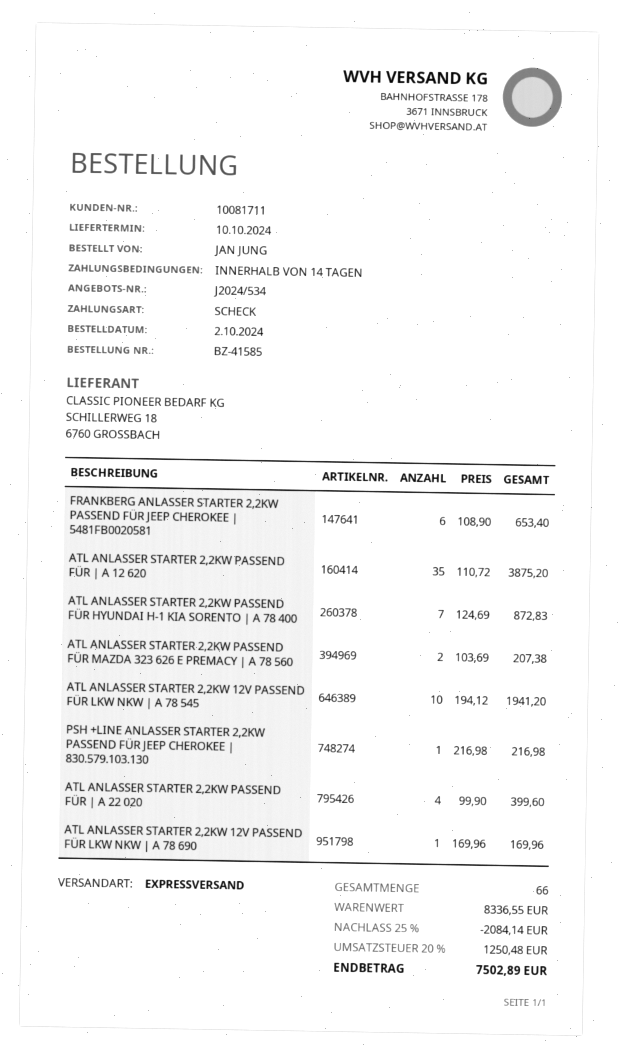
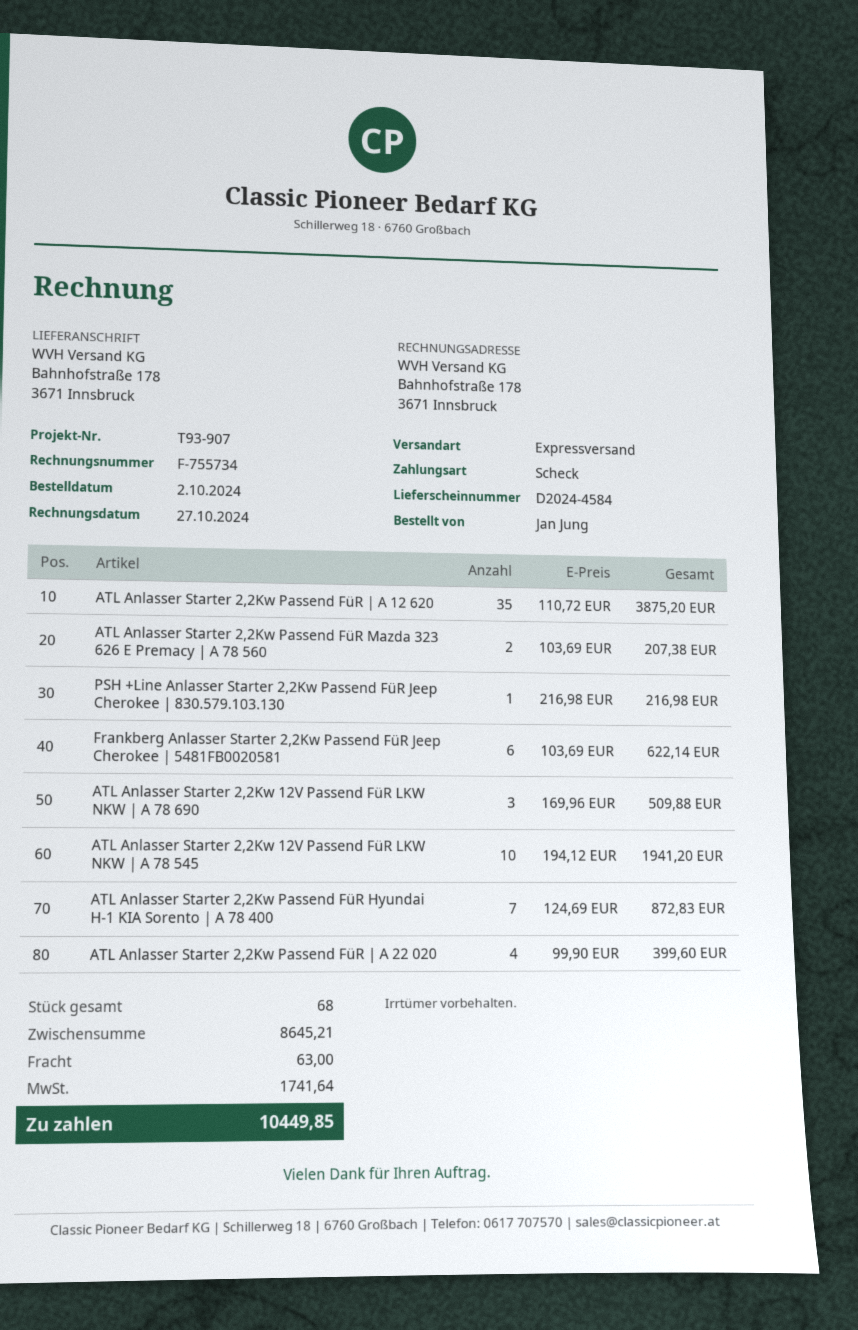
FRANKBERG ANLASSER STARTER 2,2KW PASSEND FÜR JEEP CHEROKEE | 5481FB0020581: 6 x 108.90 = 653.40 -> 6 x 103.69 = 622.14
ATL ANLASSER STARTER 2,2KW 12V PASSEND FÜR LKW NKW | A 78 690: 1 x 169.96 = 169.96 -> 3 x 169.96 = 509.88
total quantity: 66 -> 68
subtotal: 8336.55 -> 8645.21
discount: 25% = 2084.14 -> none
shipping: none -> 63.00
tax: 1250.48 -> 1741.64
total: 7502.89 -> 10449.85

